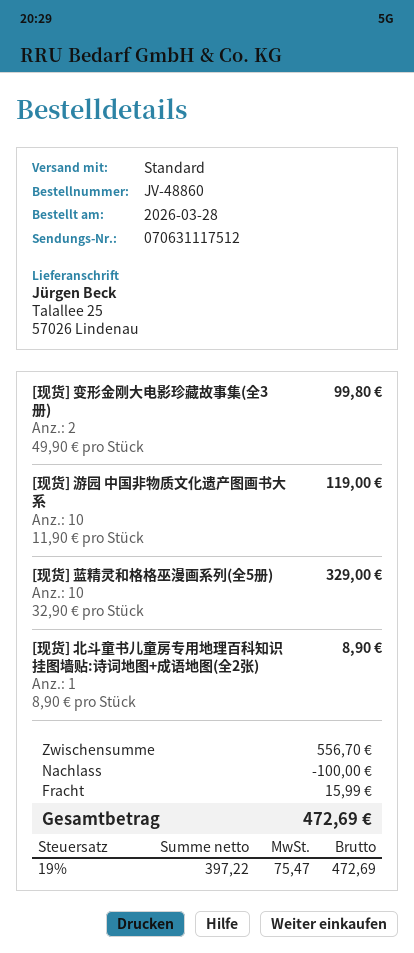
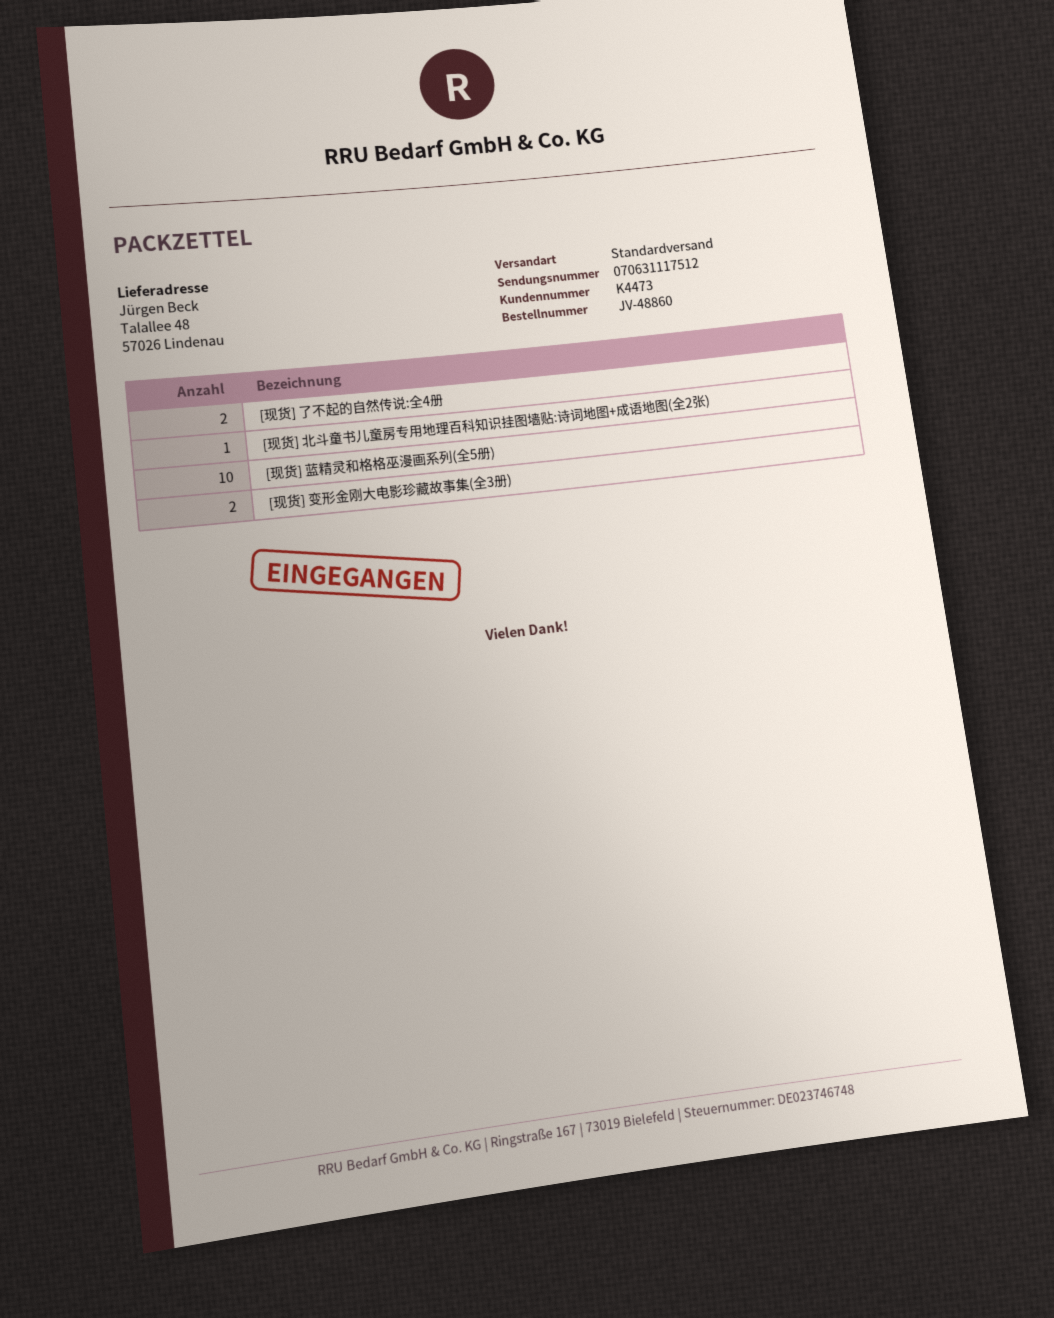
ship to: Talallee 25, 57026 Lindenau -> Talallee 48, 57026 Lindenau
[现货] 游园 中国非物质文化遗产图画书大系: 10 -> none
[现货] 了不起的自然传说:全4册: none -> 2

